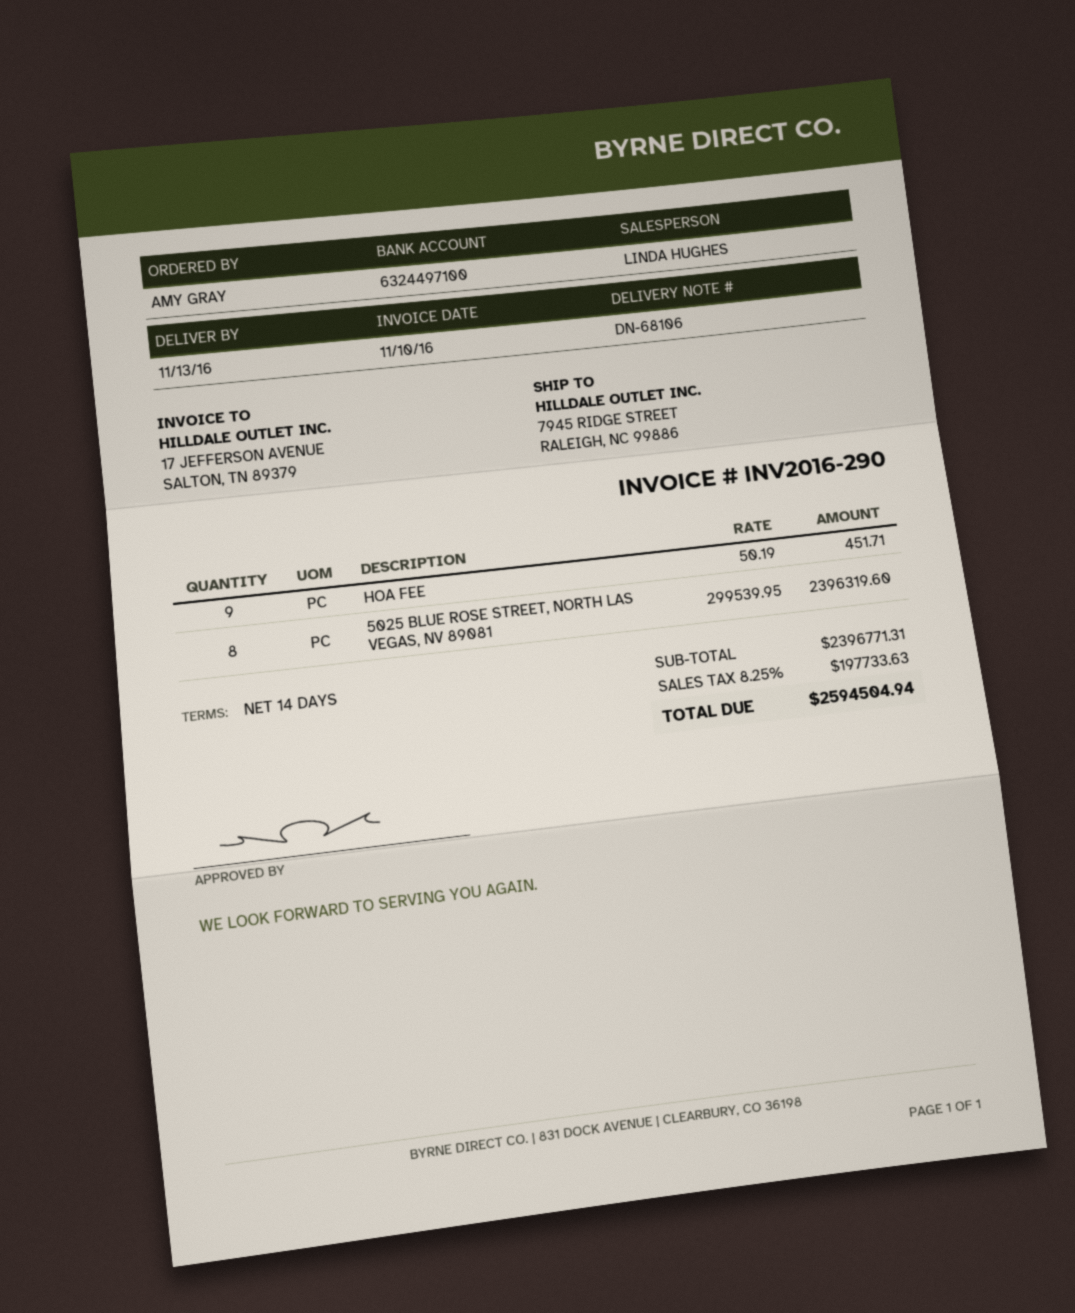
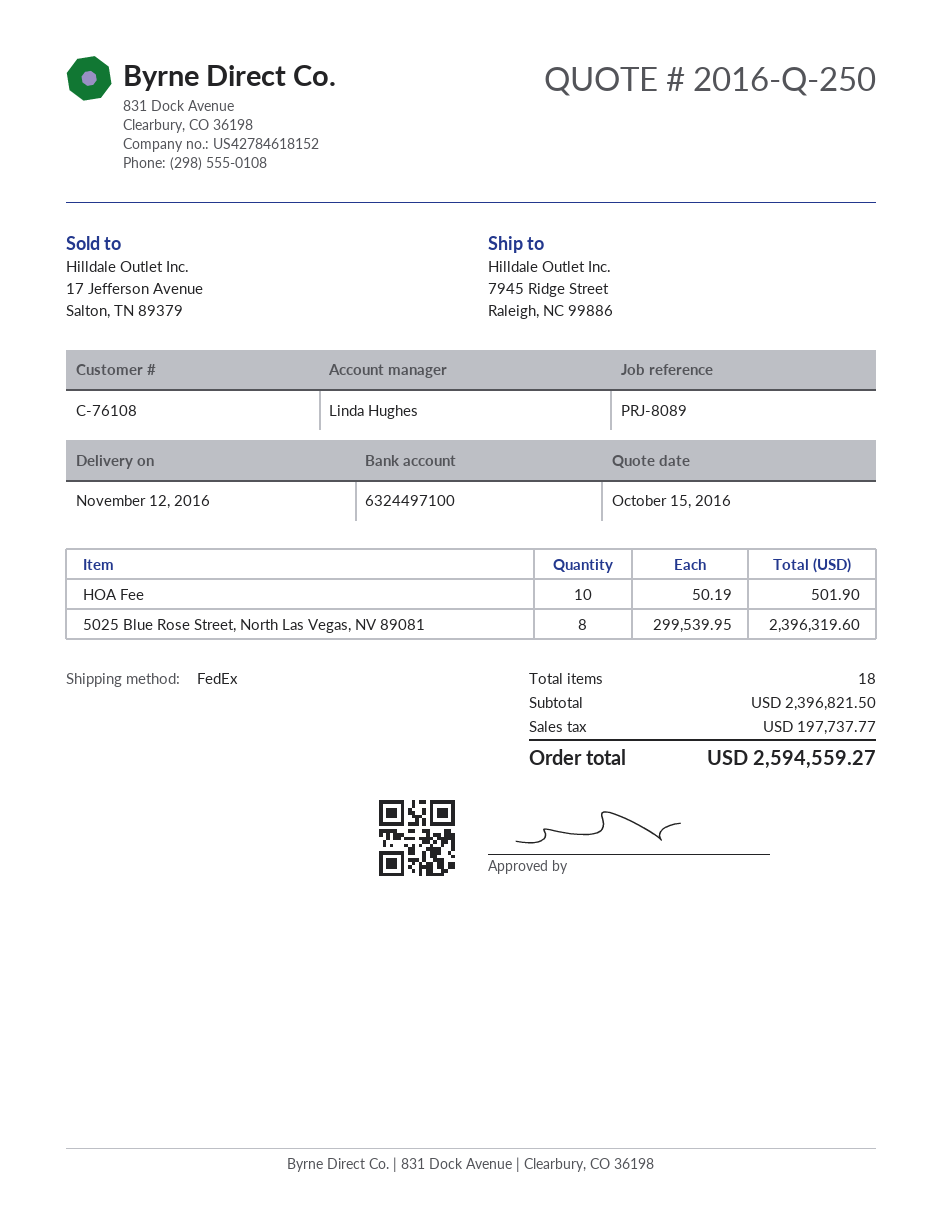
delivery date: 2016-11-13 -> 2016-11-12
HOA FEE: 9 x 50.19 = 451.71 -> 10 x 50.19 = 501.90
subtotal: 2396771.31 -> 2396821.50
tax: 197733.63 -> 197737.77
total: 2594504.94 -> 2594559.27

